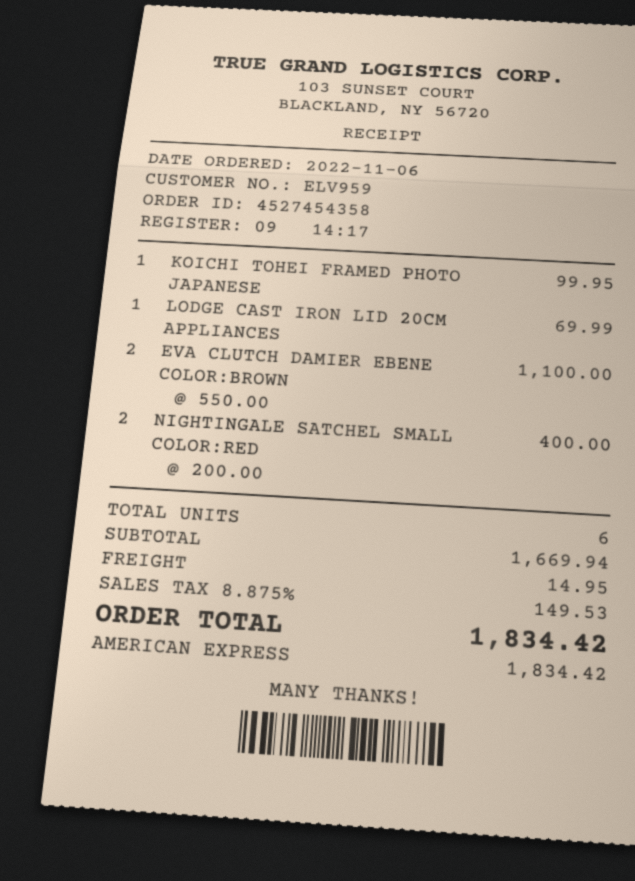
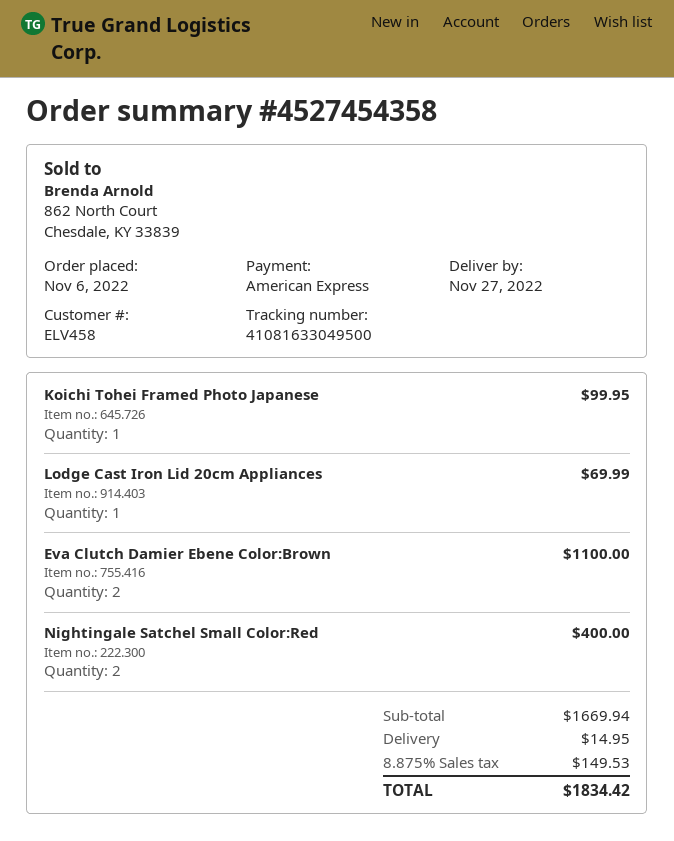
customer number: ELV959 -> ELV458

